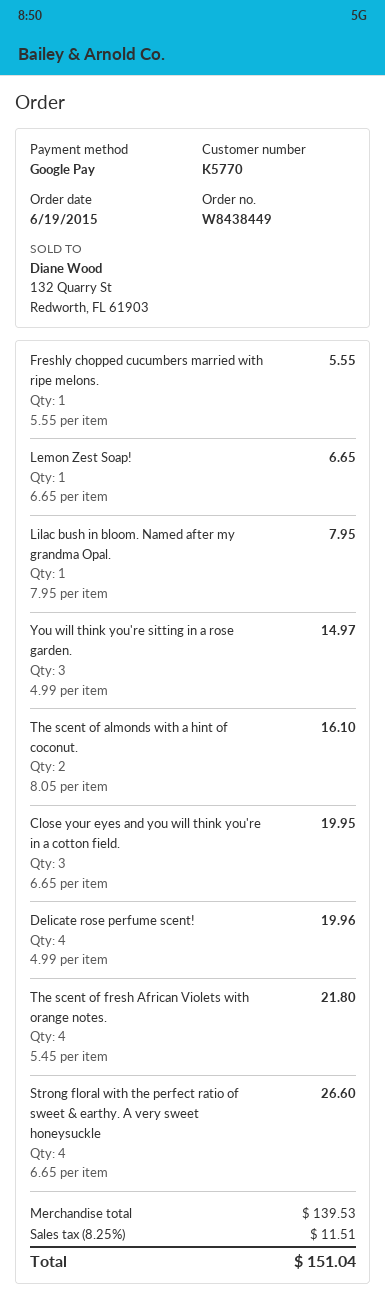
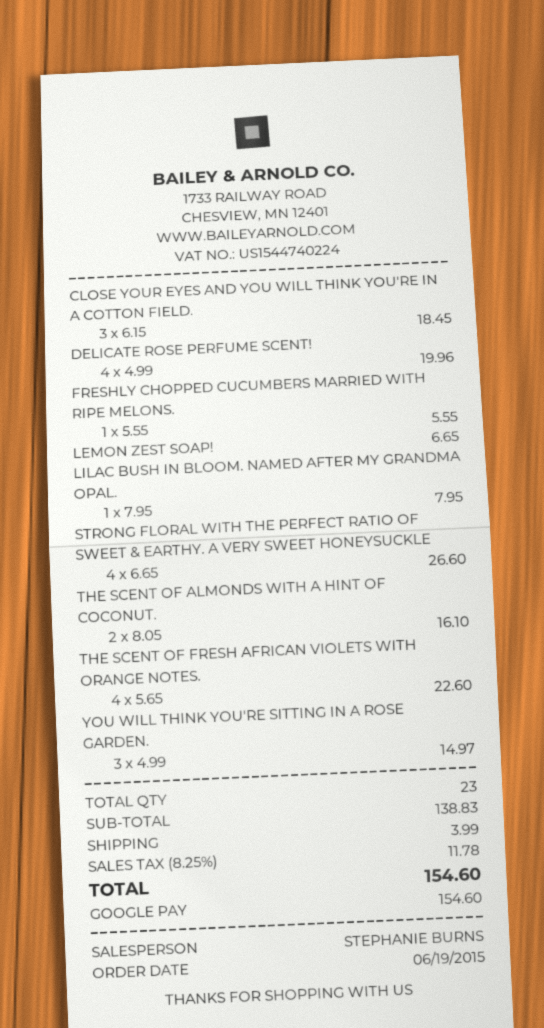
Close your eyes and you will think you're in a cotton field.: 3 x 6.65 = 19.95 -> 3 x 6.15 = 18.45
The scent of fresh African Violets with orange notes.: 4 x 5.45 = 21.80 -> 4 x 5.65 = 22.60
subtotal: 139.53 -> 138.83
shipping: none -> 3.99
tax: 8.25% = 11.51 -> 8.25% = 11.78
total: 151.04 -> 154.60

